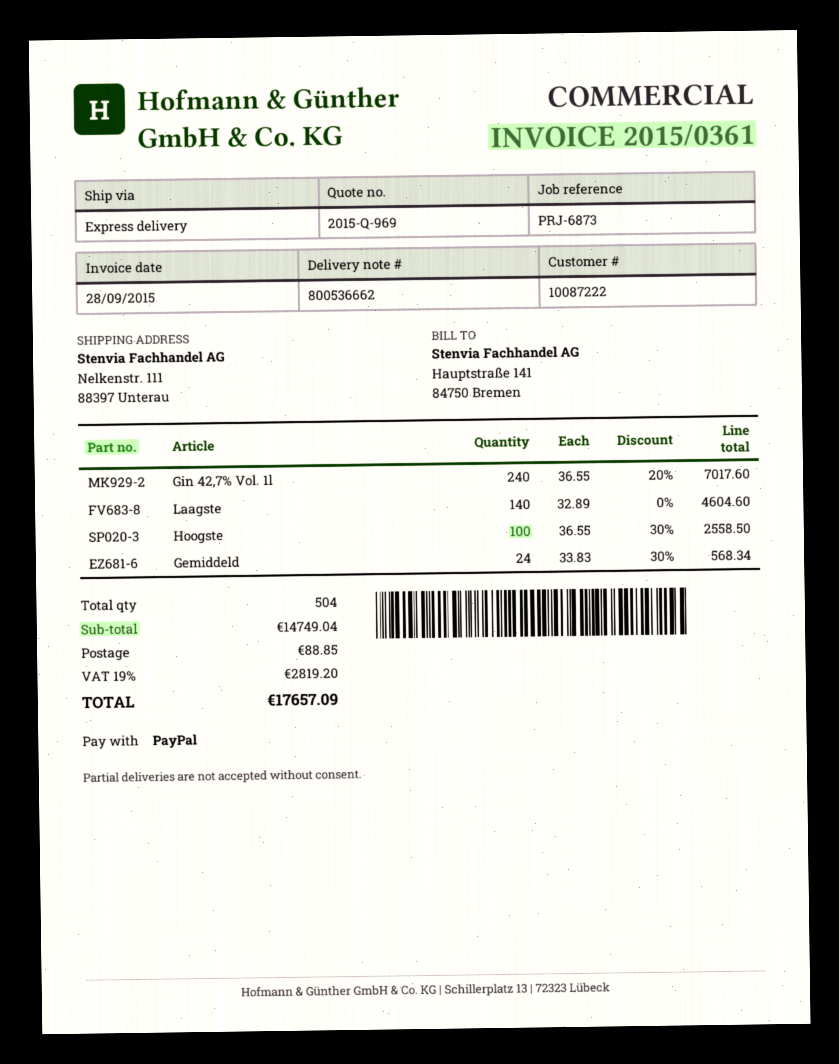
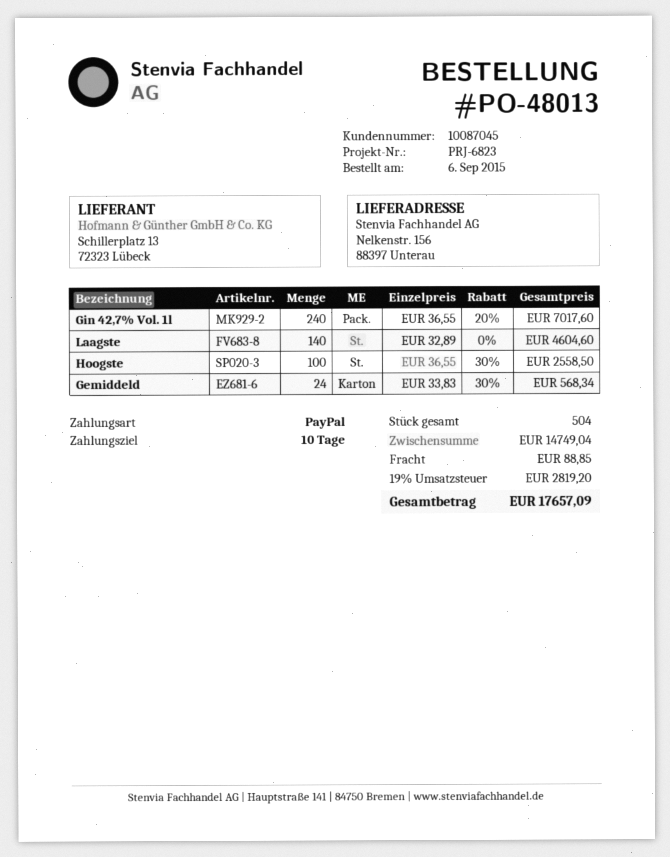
customer number: 10087222 -> 10087045
reference: PRJ-6873 -> PRJ-6823
ship to: Nelkenstr. 111, 88397 Unterau -> Nelkenstr. 156, 88397 Unterau

